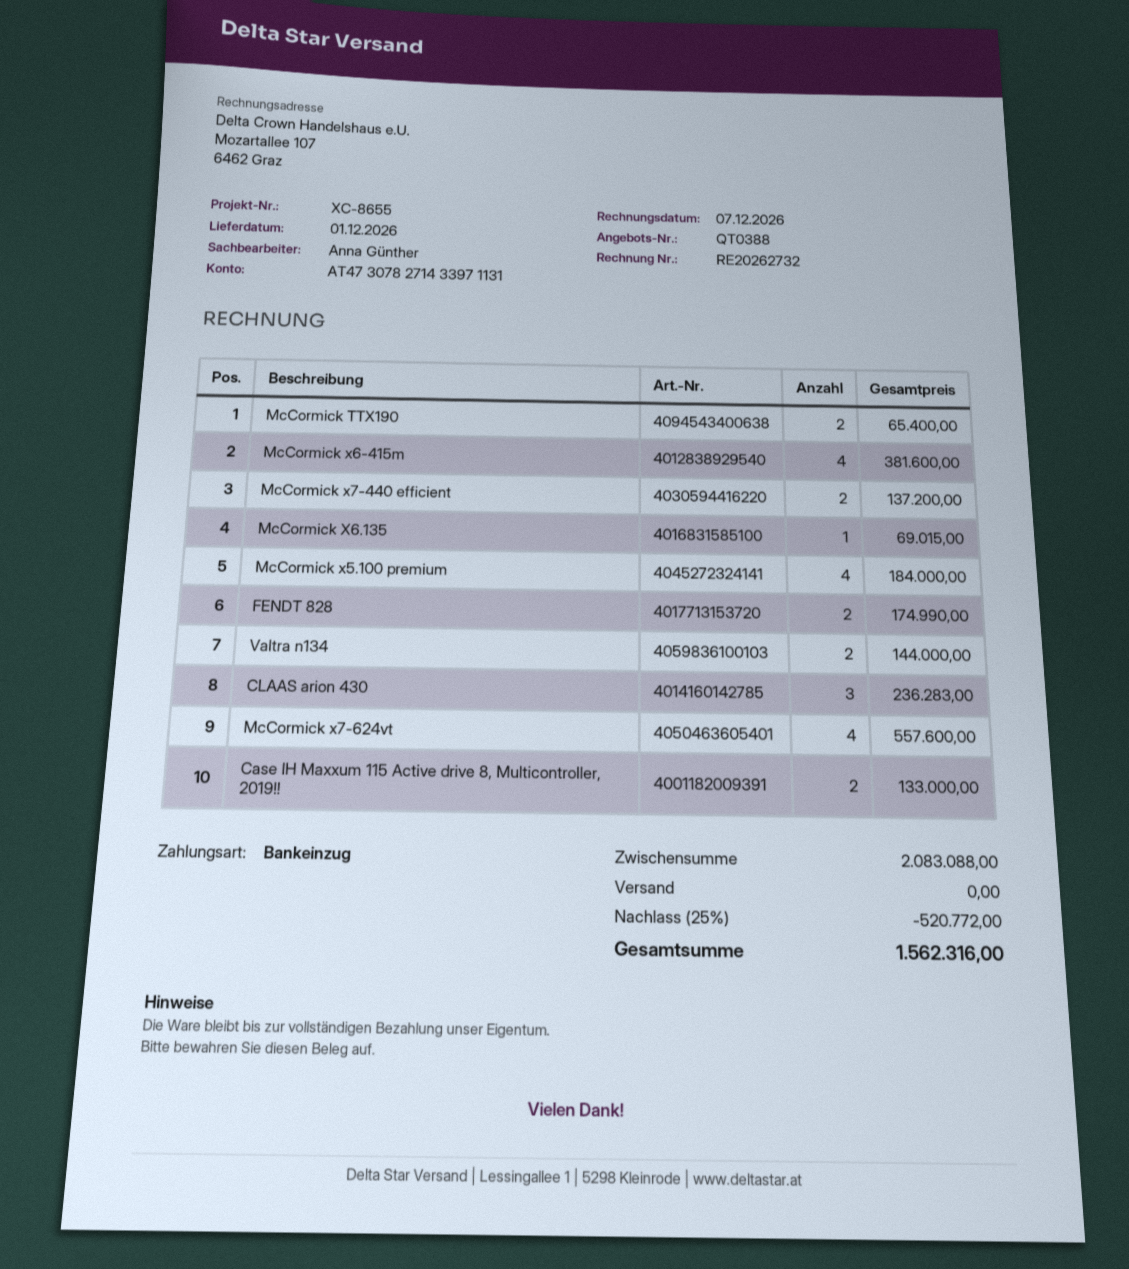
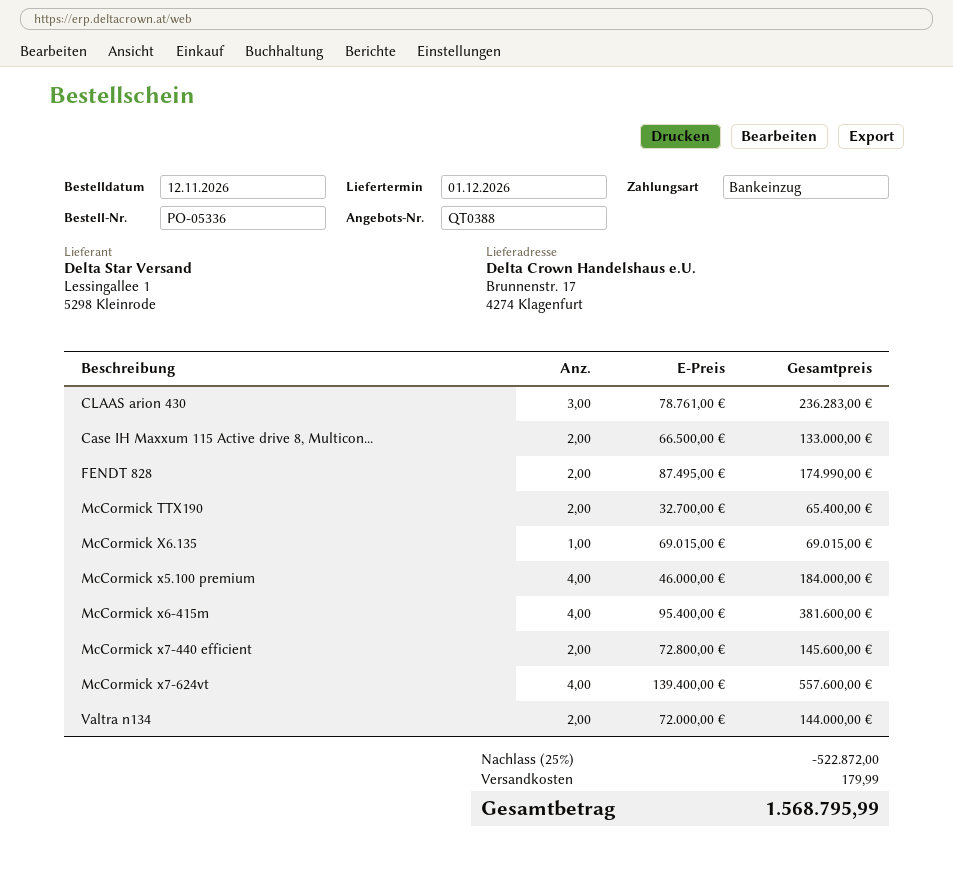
McCormick x7-440 efficient: 2 for 137200.00 -> 2 for 145600.00
discount: 25% = 520772.00 -> 25% = 522872.00
shipping: 0.00 -> 179.99
total: 1562316.00 -> 1568795.99

